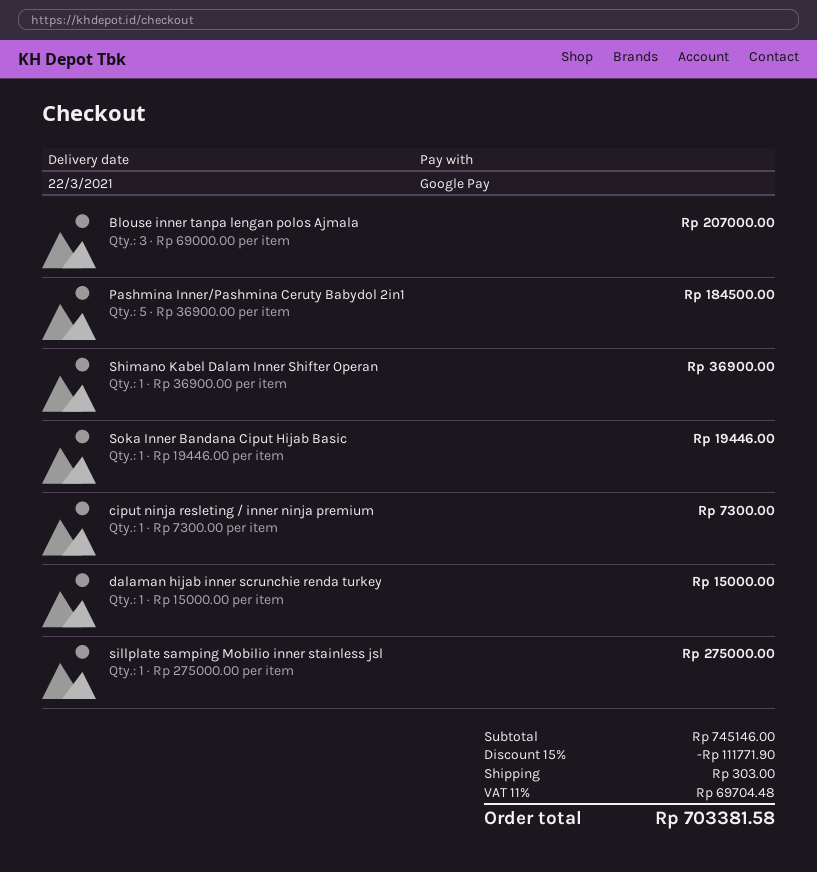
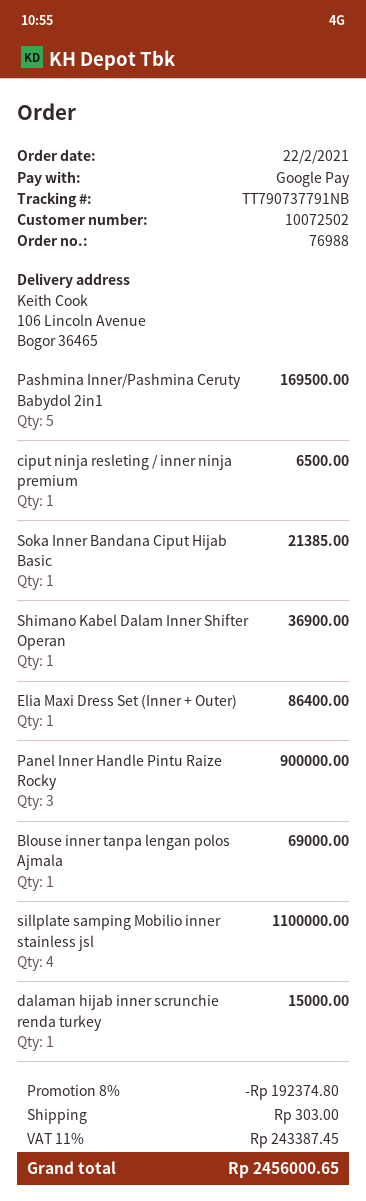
Blouse inner tanpa lengan polos Ajmala: 3 for 207000.00 -> 1 for 69000.00
Pashmina Inner/Pashmina Ceruty Babydol 2in1: 5 for 184500.00 -> 5 for 169500.00
Soka Inner Bandana Ciput Hijab Basic: 1 for 19446.00 -> 1 for 21385.00
ciput ninja resleting / inner ninja premium: 1 for 7300.00 -> 1 for 6500.00
sillplate samping Mobilio inner stainless jsl: 1 for 275000.00 -> 4 for 1100000.00
Elia Maxi Dress Set (Inner + Outer): none -> 1 for 86400.00
Panel Inner Handle Pintu Raize Rocky: none -> 3 for 900000.00
discount: 15% = 111771.90 -> 8% = 192374.80
tax: 11% = 69704.48 -> 11% = 243387.45
total: 703381.58 -> 2456000.65

